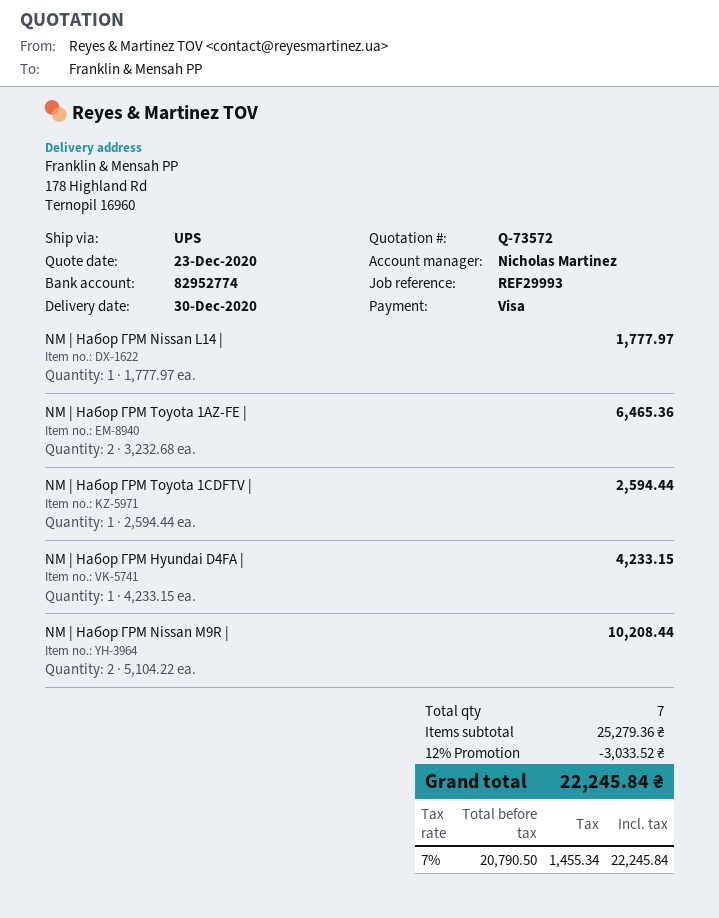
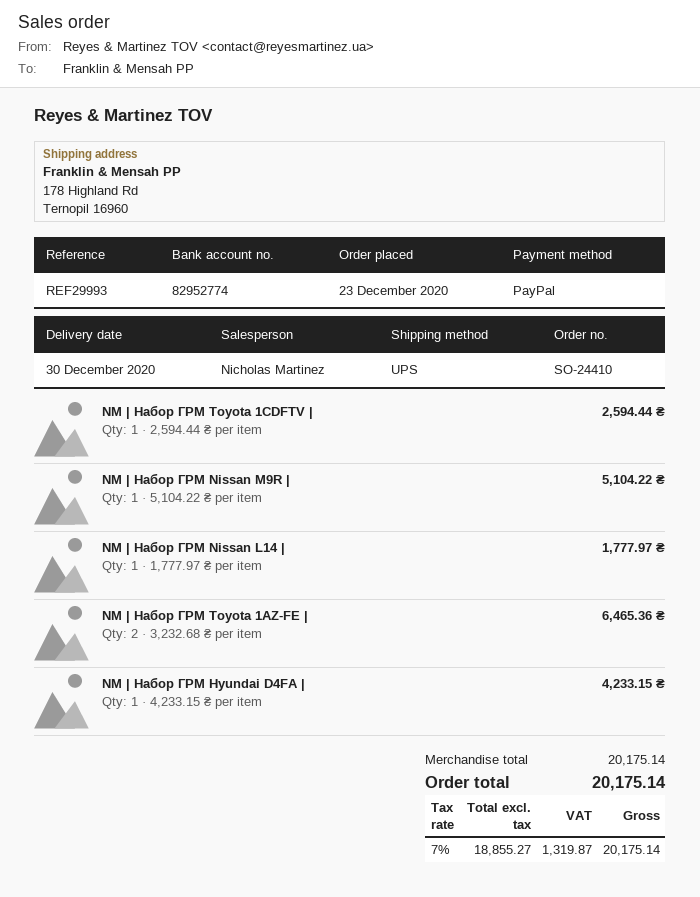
payment method: Visa -> PayPal
NM | Набор ГРМ Nissan M9R |: 2 x 5104.22 = 10208.44 -> 1 x 5104.22 = 5104.22
subtotal: 25279.36 -> 20175.14
discount: 12% = 3033.52 -> none
net: 20790.50 -> 18855.27
tax: 7% = 1455.34 -> 7% = 1319.87
total: 22245.84 -> 20175.14

